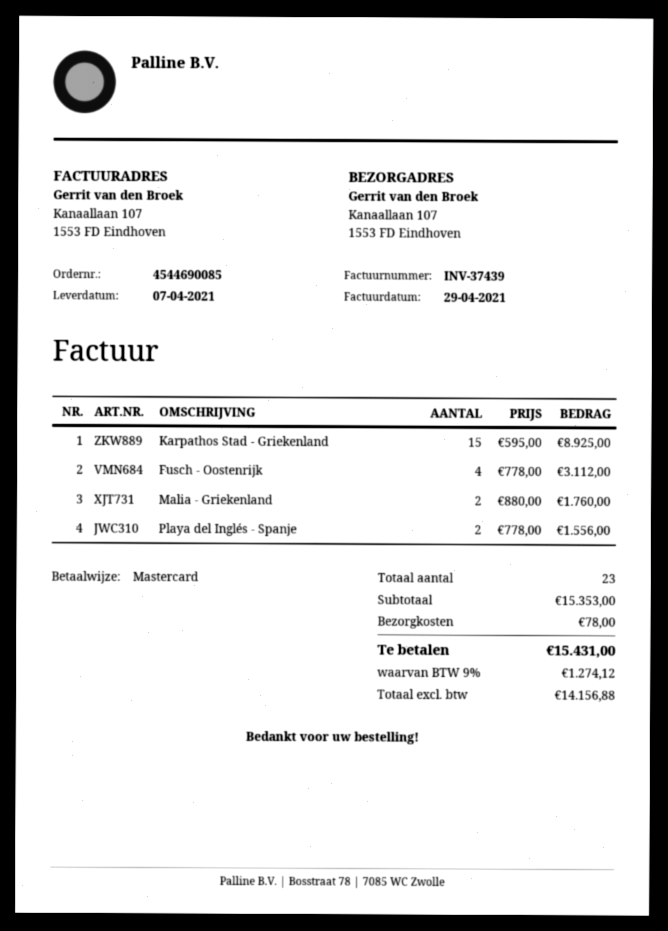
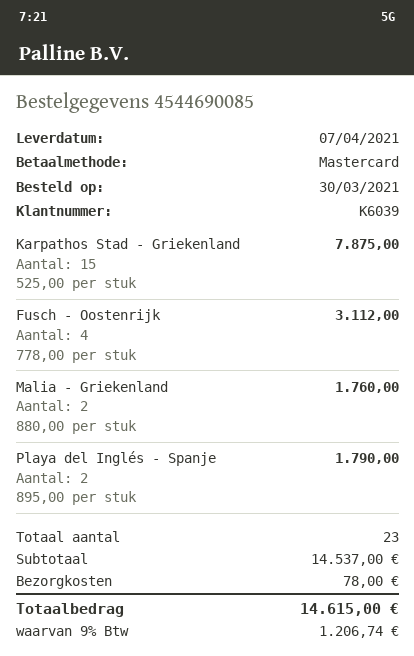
Karpathos Stad - Griekenland: 15 x 595.00 = 8925.00 -> 15 x 525.00 = 7875.00
Playa del Inglés - Spanje: 2 x 778.00 = 1556.00 -> 2 x 895.00 = 1790.00
subtotal: 15353.00 -> 14537.00
tax: 9% = 1274.12 -> 9% = 1206.74
total: 15431.00 -> 14615.00

